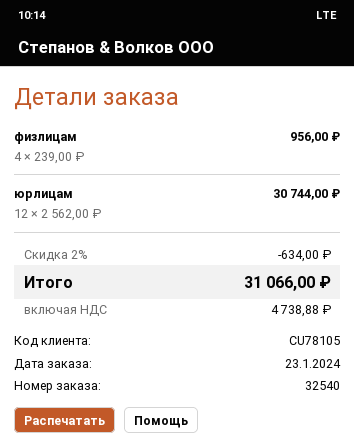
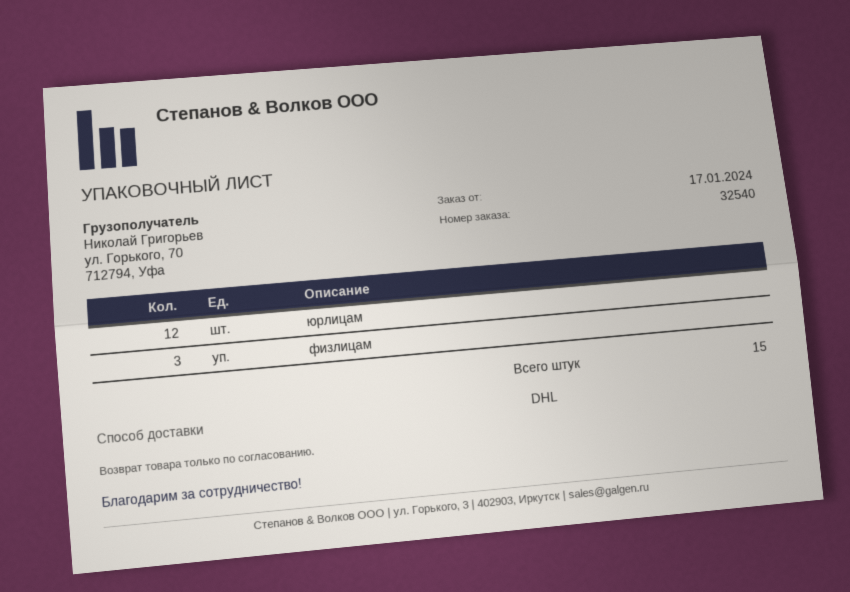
order date: 2024-01-23 -> 2024-01-17
физлицам: 4 -> 3

